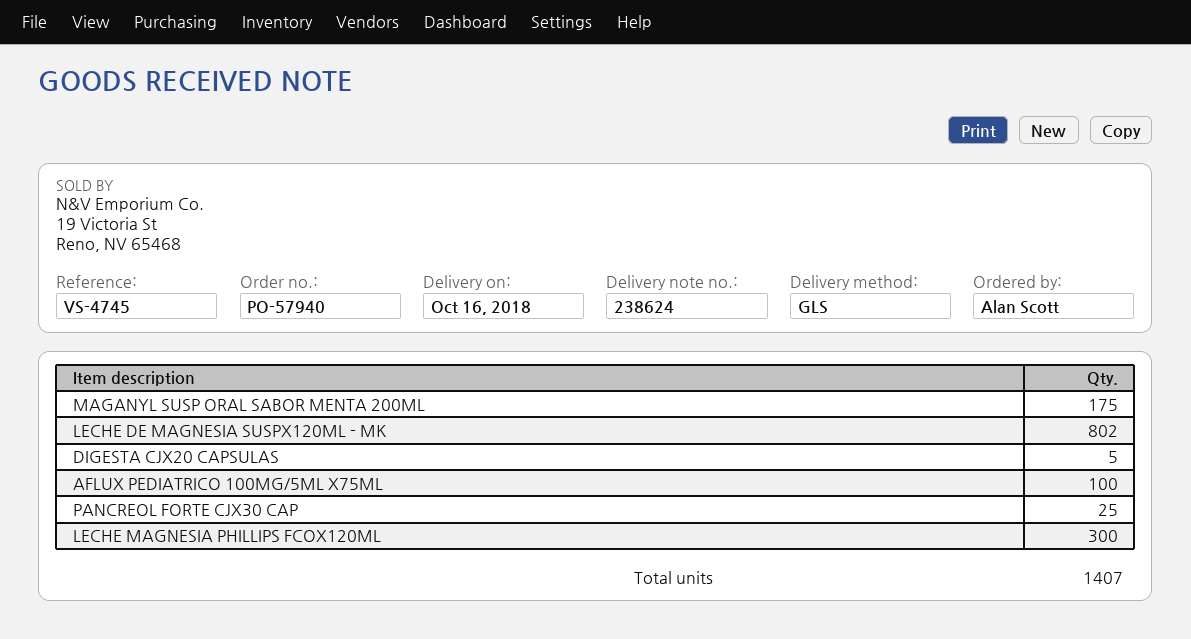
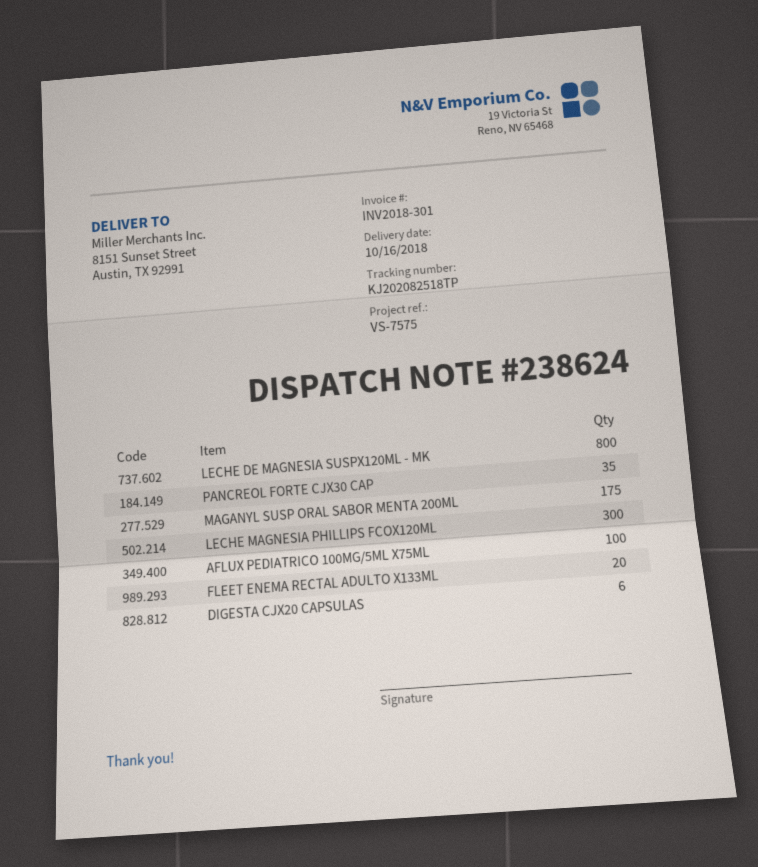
reference: VS-4745 -> VS-7575
LECHE DE MAGNESIA SUSPX120ML - MK: 802 -> 800
DIGESTA CJX20 CAPSULAS: 5 -> 6
PANCREOL FORTE CJX30 CAP: 25 -> 35
FLEET ENEMA RECTAL ADULTO X133ML: none -> 20

